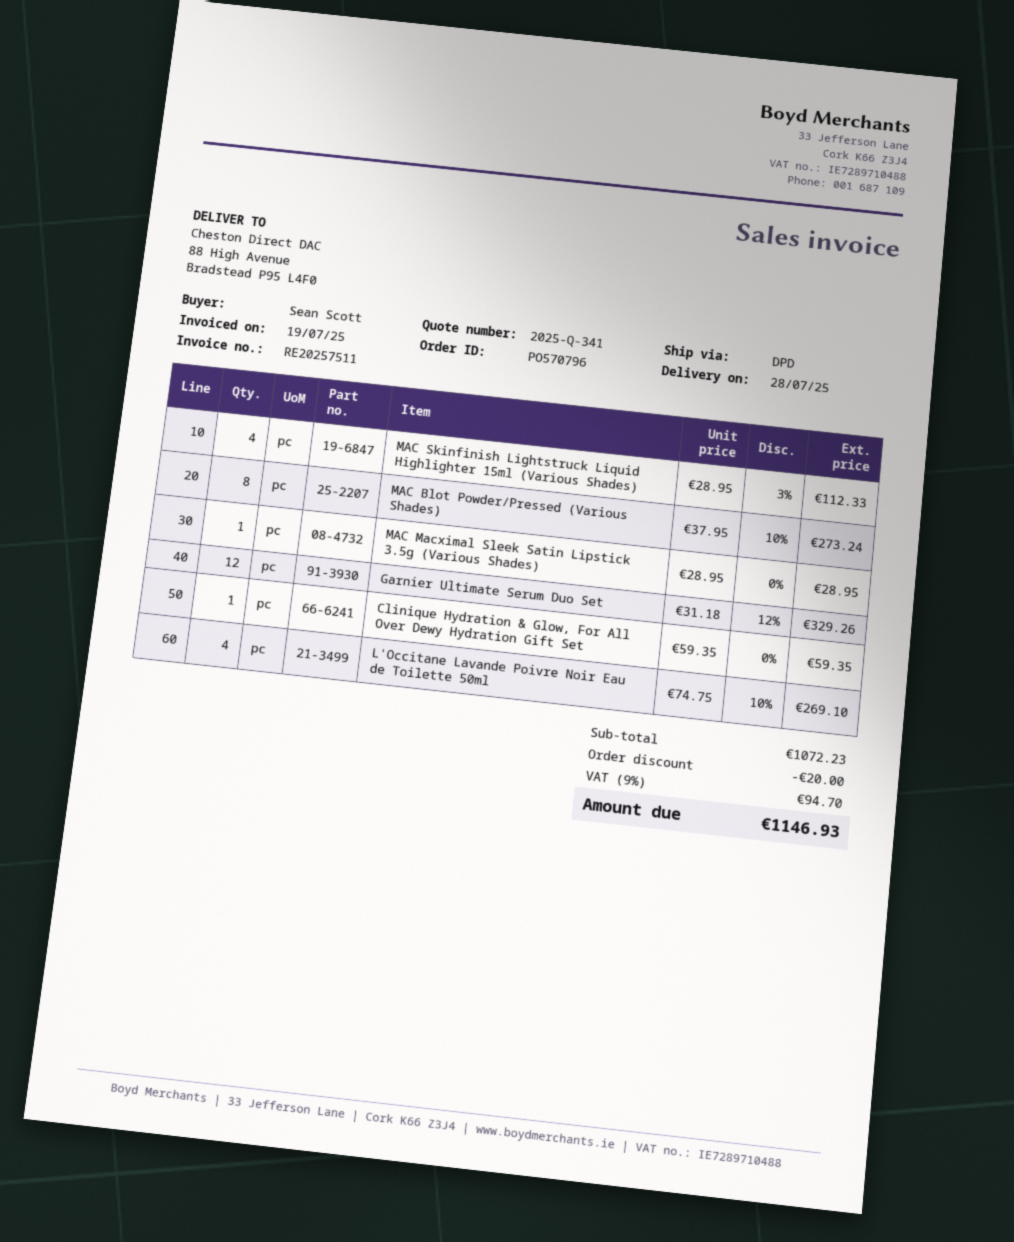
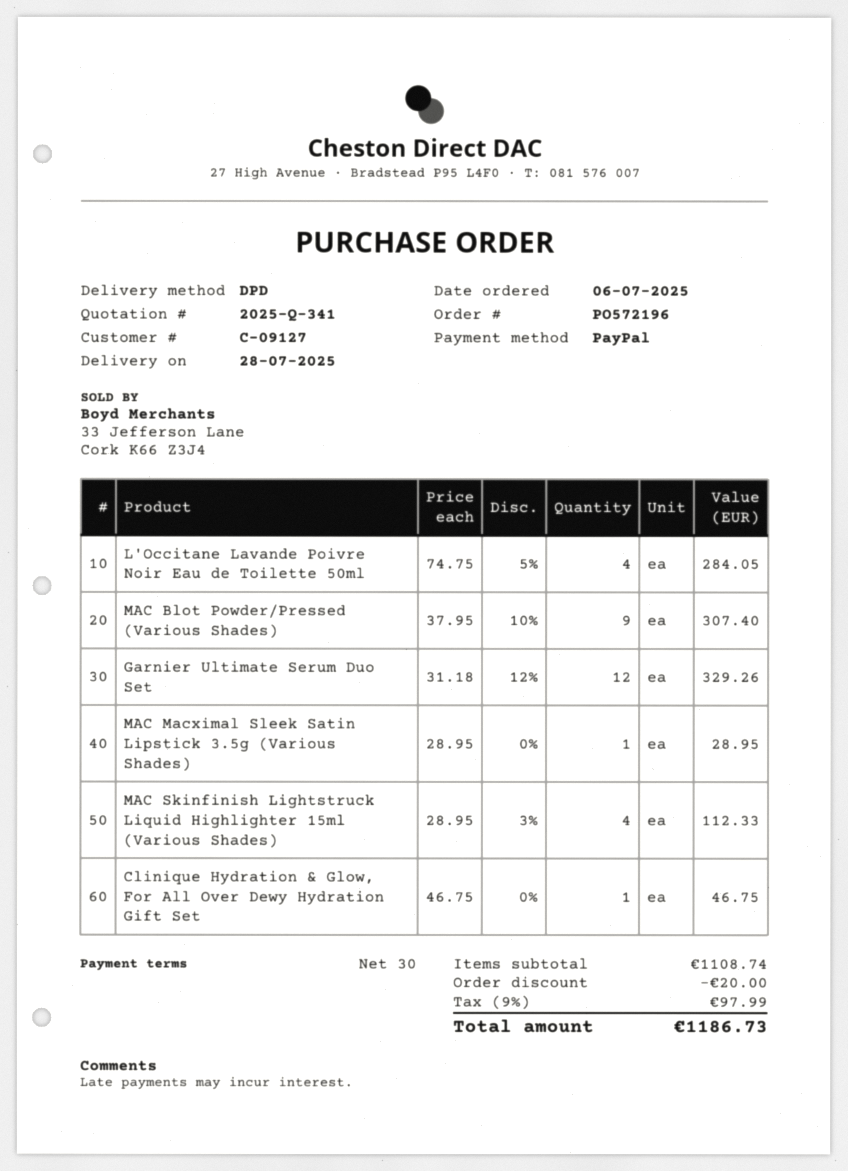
order number: PO570796 -> PO572196
MAC Blot Powder/Pressed (Various Shades): 8 x 37.95 - 10% = 273.24 -> 9 x 37.95 - 10% = 307.40
Clinique Hydration & Glow, For All Over Dewy Hydration Gift Set: 1 x 59.35 = 59.35 -> 1 x 46.75 = 46.75
L'Occitane Lavande Poivre Noir Eau de Toilette 50ml: 4 x 74.75 - 10% = 269.10 -> 4 x 74.75 - 5% = 284.05
subtotal: 1072.23 -> 1108.74
tax: 9% = 94.70 -> 9% = 97.99
total: 1146.93 -> 1186.73

